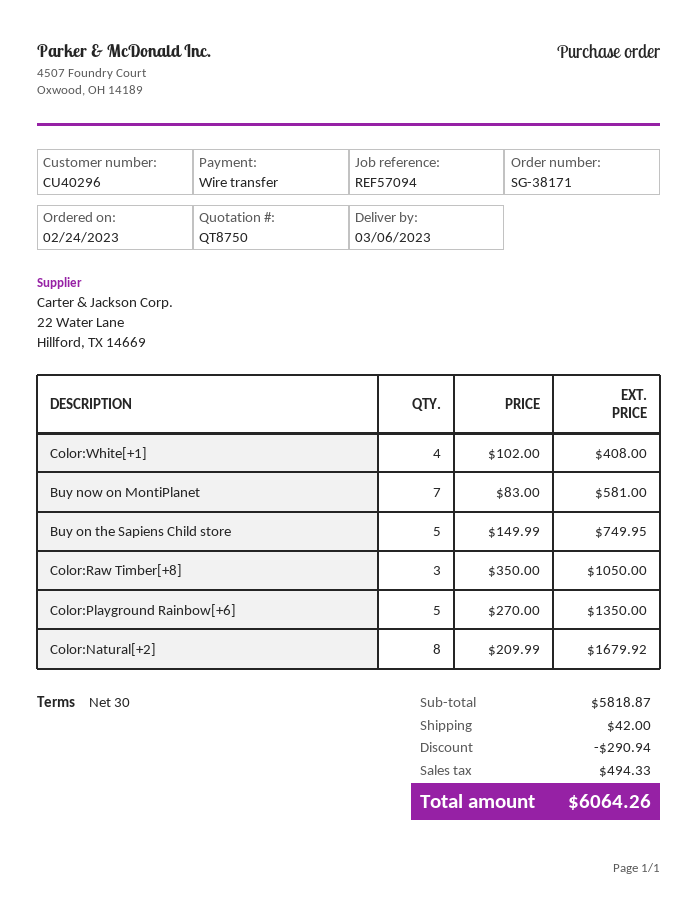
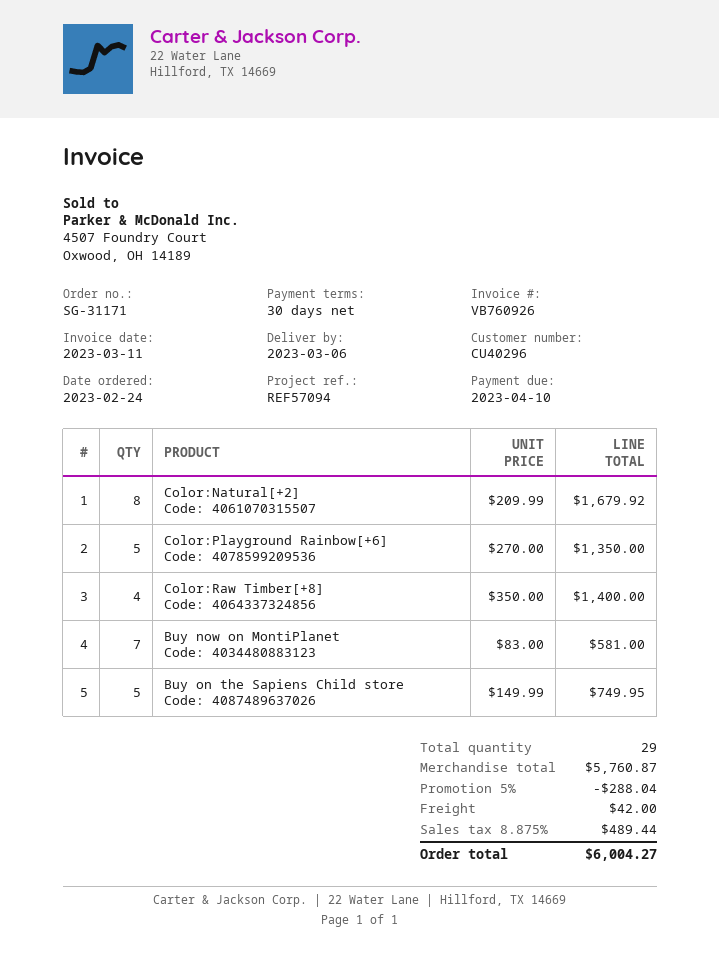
order number: SG-38171 -> SG-31171
Color:White[+1]: 4 x 102.00 = 408.00 -> none
Color:Raw Timber[+8]: 3 x 350.00 = 1050.00 -> 4 x 350.00 = 1400.00
subtotal: 5818.87 -> 5760.87
discount: 290.94 -> 288.04
tax: 494.33 -> 489.44
total: 6064.26 -> 6004.27

